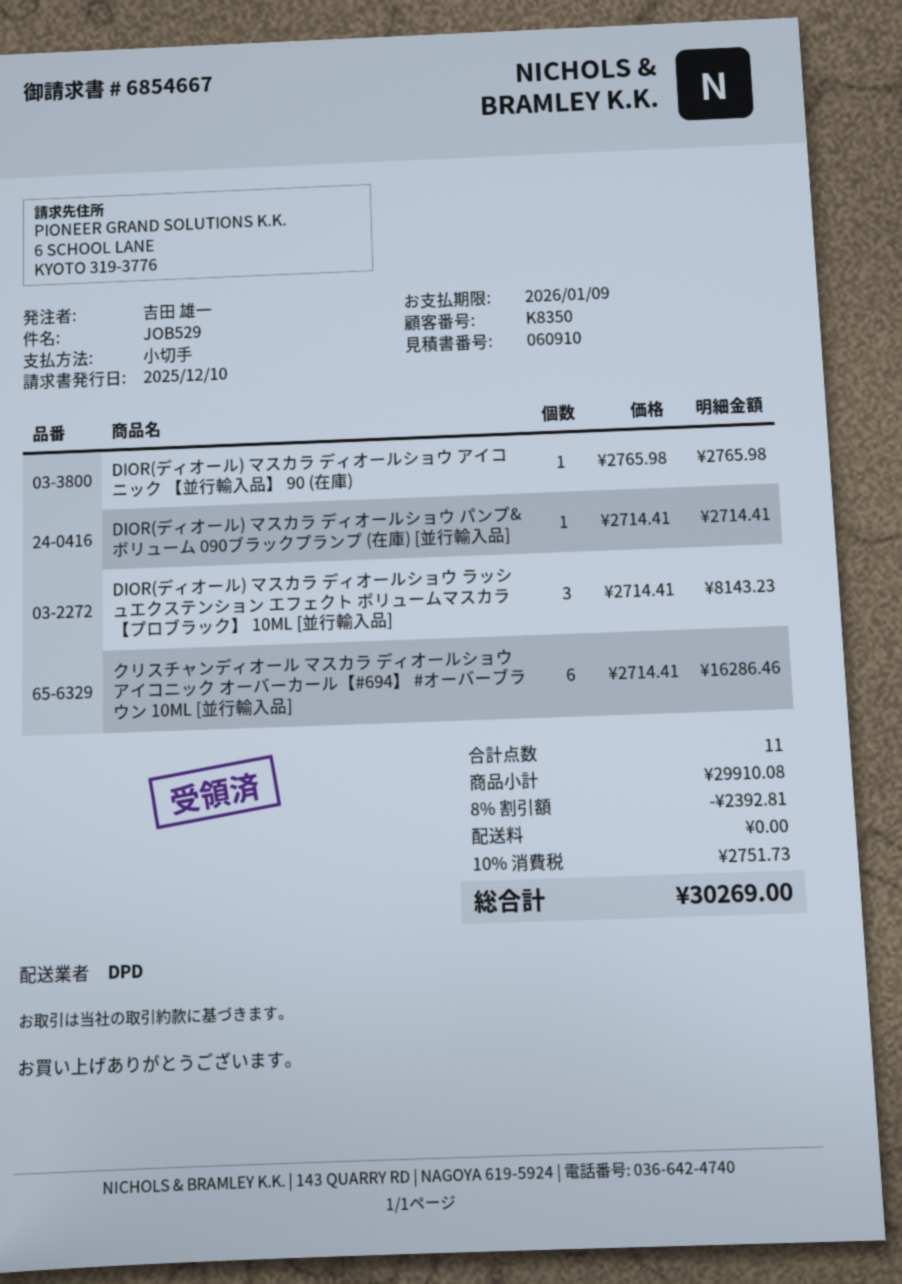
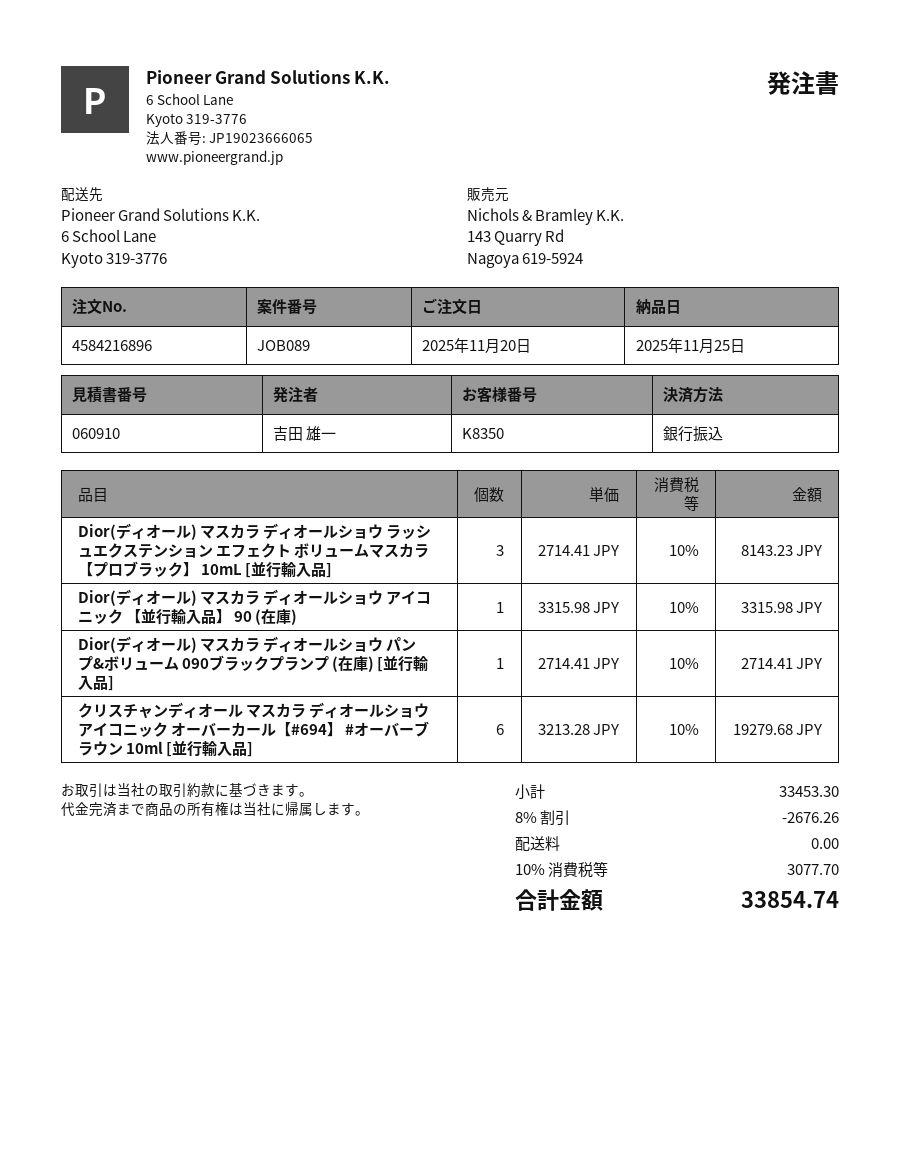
reference: JOB529 -> JOB089
payment method: cheque -> bank transfer
DIOR(ディオール) マスカラ ディオールショウ アイコニック 【並行輸入品】 90 (在庫): 1 x 2765.98 = 2765.98 -> 1 x 3315.98 = 3315.98
クリスチャンディオール マスカラ ディオールショウ アイコニック オーバーカール【#694】 #オーバーブラウン 10ML [並行輸入品]: 6 x 2714.41 = 16286.46 -> 6 x 3213.28 = 19279.68
subtotal: 29910.08 -> 33453.30
discount: 8% = 2392.81 -> 8% = 2676.26
tax: 10% = 2751.73 -> 10% = 3077.70
total: 30269.00 -> 33854.74

